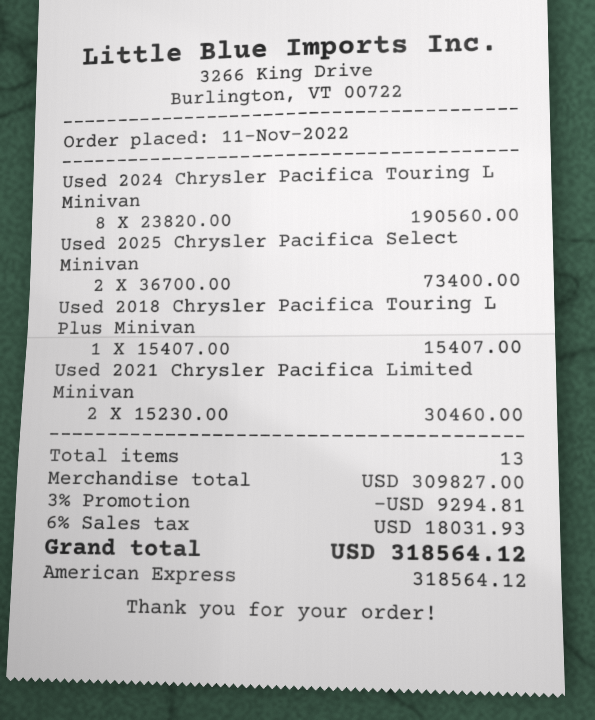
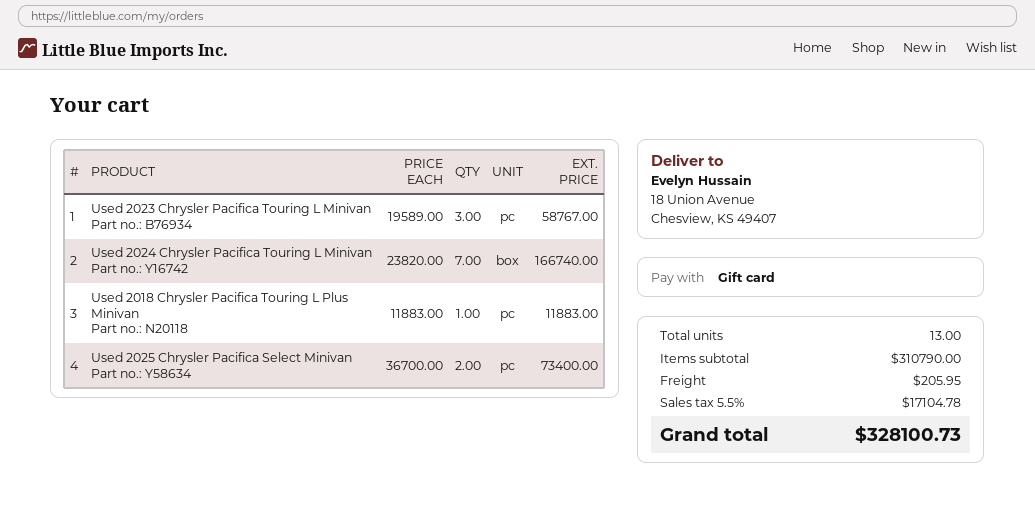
payment method: American Express -> gift card
Used 2024 Chrysler Pacifica Touring L Minivan: 8 x 23820.00 = 190560.00 -> 7 x 23820.00 = 166740.00
Used 2018 Chrysler Pacifica Touring L Plus Minivan: 1 x 15407.00 = 15407.00 -> 1 x 11883.00 = 11883.00
Used 2021 Chrysler Pacifica Limited Minivan: 2 x 15230.00 = 30460.00 -> none
Used 2023 Chrysler Pacifica Touring L Minivan: none -> 3 x 19589.00 = 58767.00
subtotal: 309827.00 -> 310790.00
discount: 3% = 9294.81 -> none
shipping: none -> 205.95
tax: 6% = 18031.93 -> 5.5% = 17104.78
total: 318564.12 -> 328100.73

